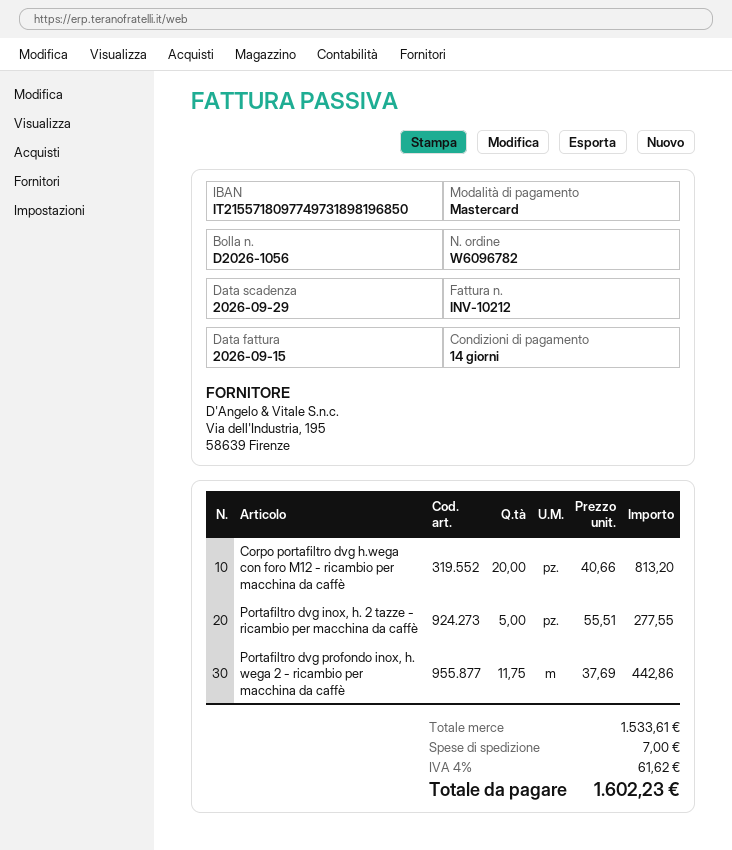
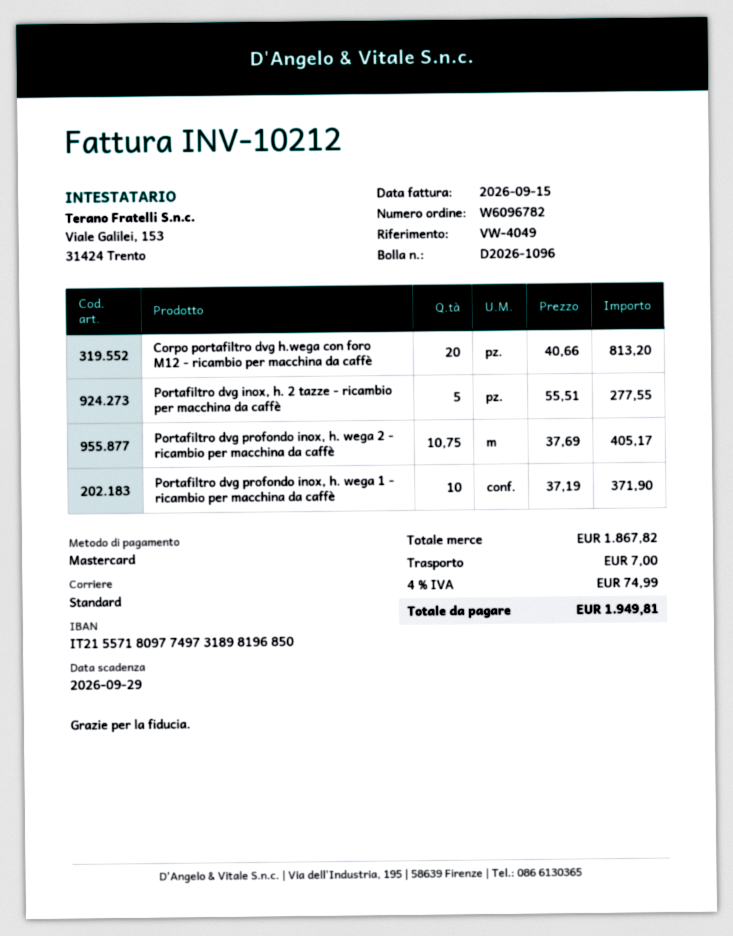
delivery note number: D2026-1056 -> D2026-1096
Portafiltro dvg profondo inox, h. wega 2 - ricambio per macchina da caffè: 11.75 x 37.69 = 442.86 -> 10.75 x 37.69 = 405.17
Portafiltro dvg profondo inox, h. wega 1 - ricambio per macchina da caffè: none -> 10 x 37.19 = 371.90
subtotal: 1533.61 -> 1867.82
tax: 4% = 61.62 -> 4% = 74.99
total: 1602.23 -> 1949.81

